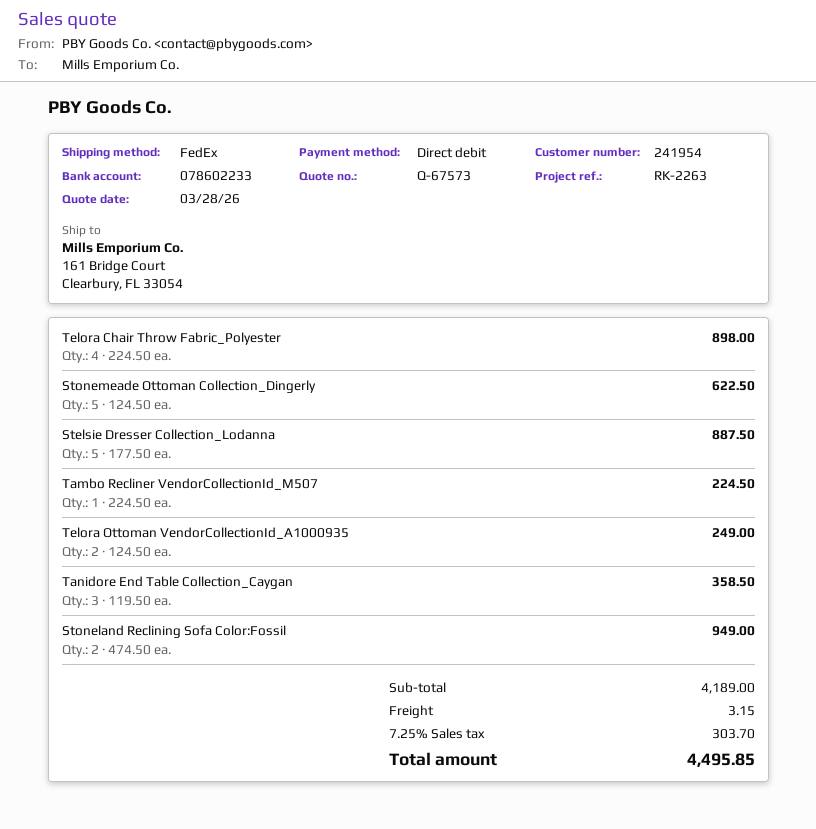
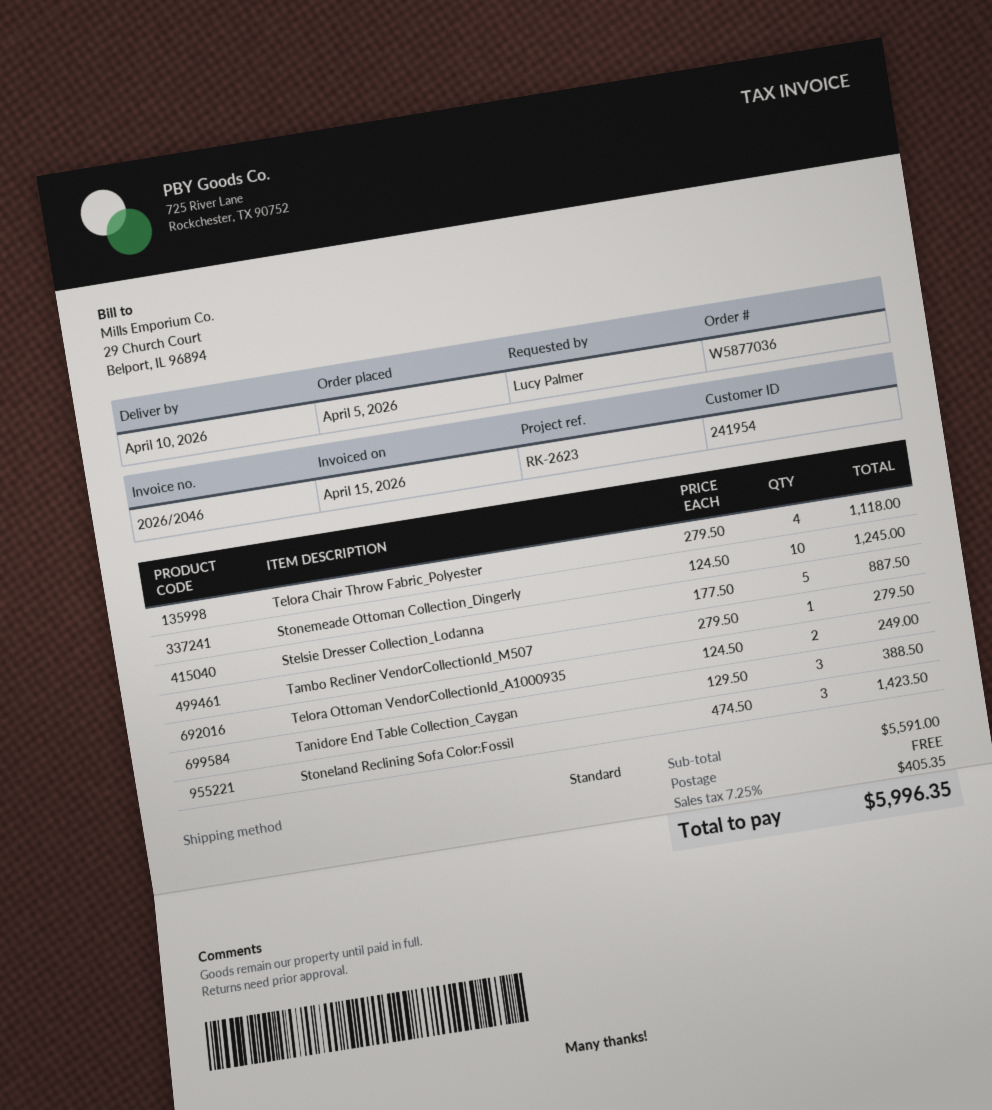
reference: RK-2263 -> RK-2623
shipping method: FedEx -> standard
Telora Chair Throw Fabric_Polyester: 4 x 224.50 = 898.00 -> 4 x 279.50 = 1118.00
Stonemeade Ottoman Collection_Dingerly: 5 x 124.50 = 622.50 -> 10 x 124.50 = 1245.00
Tambo Recliner VendorCollectionId_M507: 1 x 224.50 = 224.50 -> 1 x 279.50 = 279.50
Tanidore End Table Collection_Caygan: 3 x 119.50 = 358.50 -> 3 x 129.50 = 388.50
Stoneland Reclining Sofa Color:Fossil: 2 x 474.50 = 949.00 -> 3 x 474.50 = 1423.50
subtotal: 4189.00 -> 5591.00
shipping: 3.15 -> 0.00
tax: 7.25% = 303.70 -> 7.25% = 405.35
total: 4495.85 -> 5996.35

